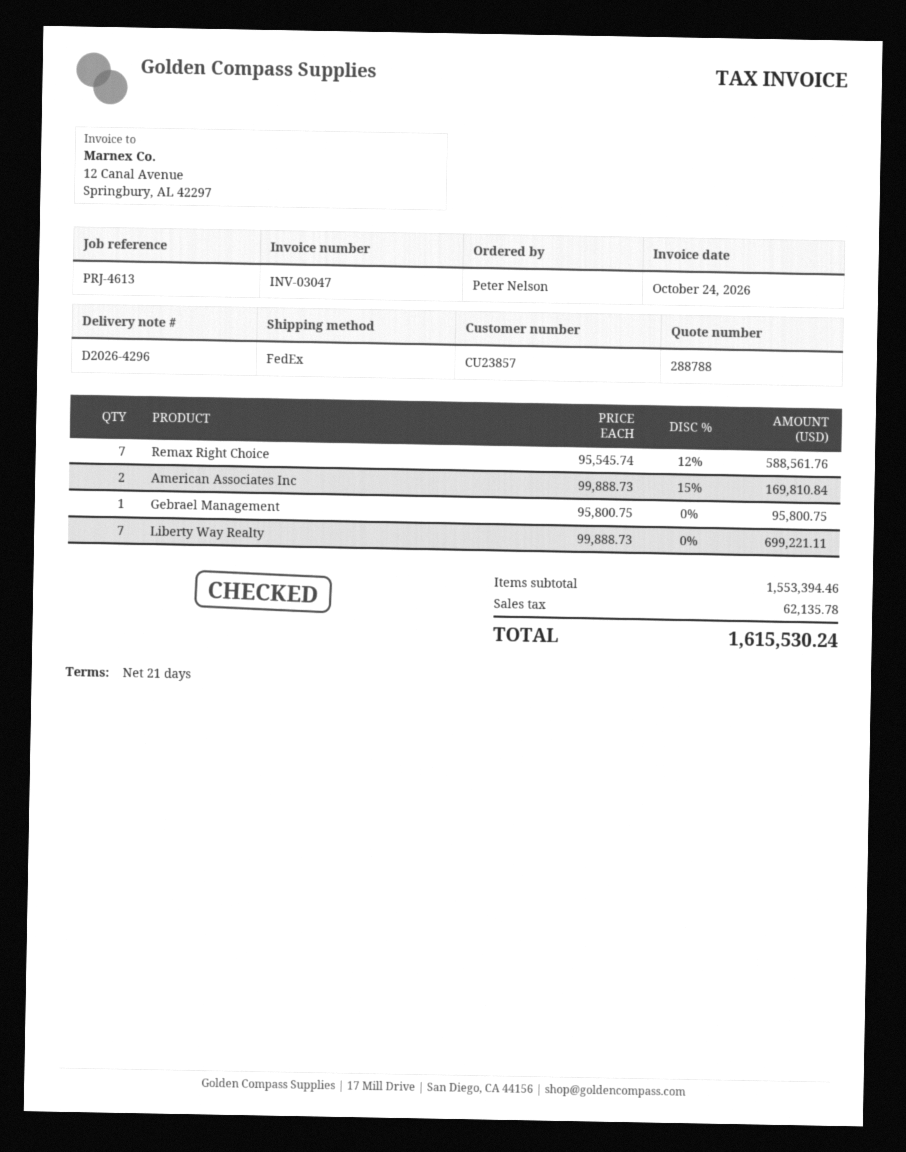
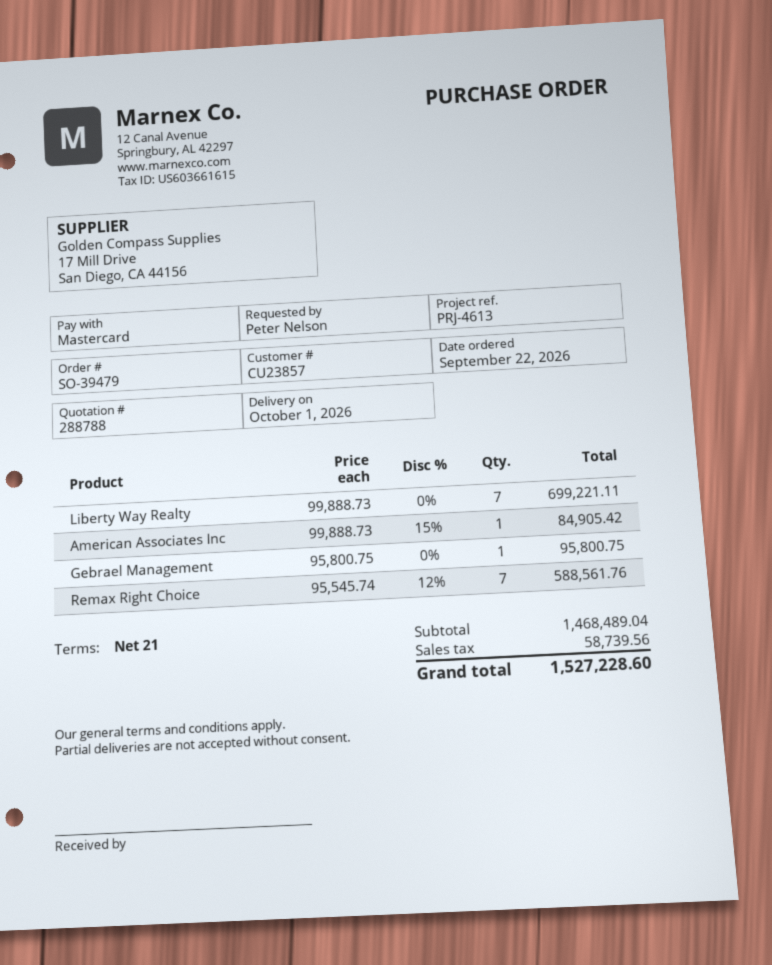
American Associates Inc: 2 x 99888.73 - 15% = 169810.84 -> 1 x 99888.73 - 15% = 84905.42
subtotal: 1553394.46 -> 1468489.04
tax: 62135.78 -> 58739.56
total: 1615530.24 -> 1527228.60

